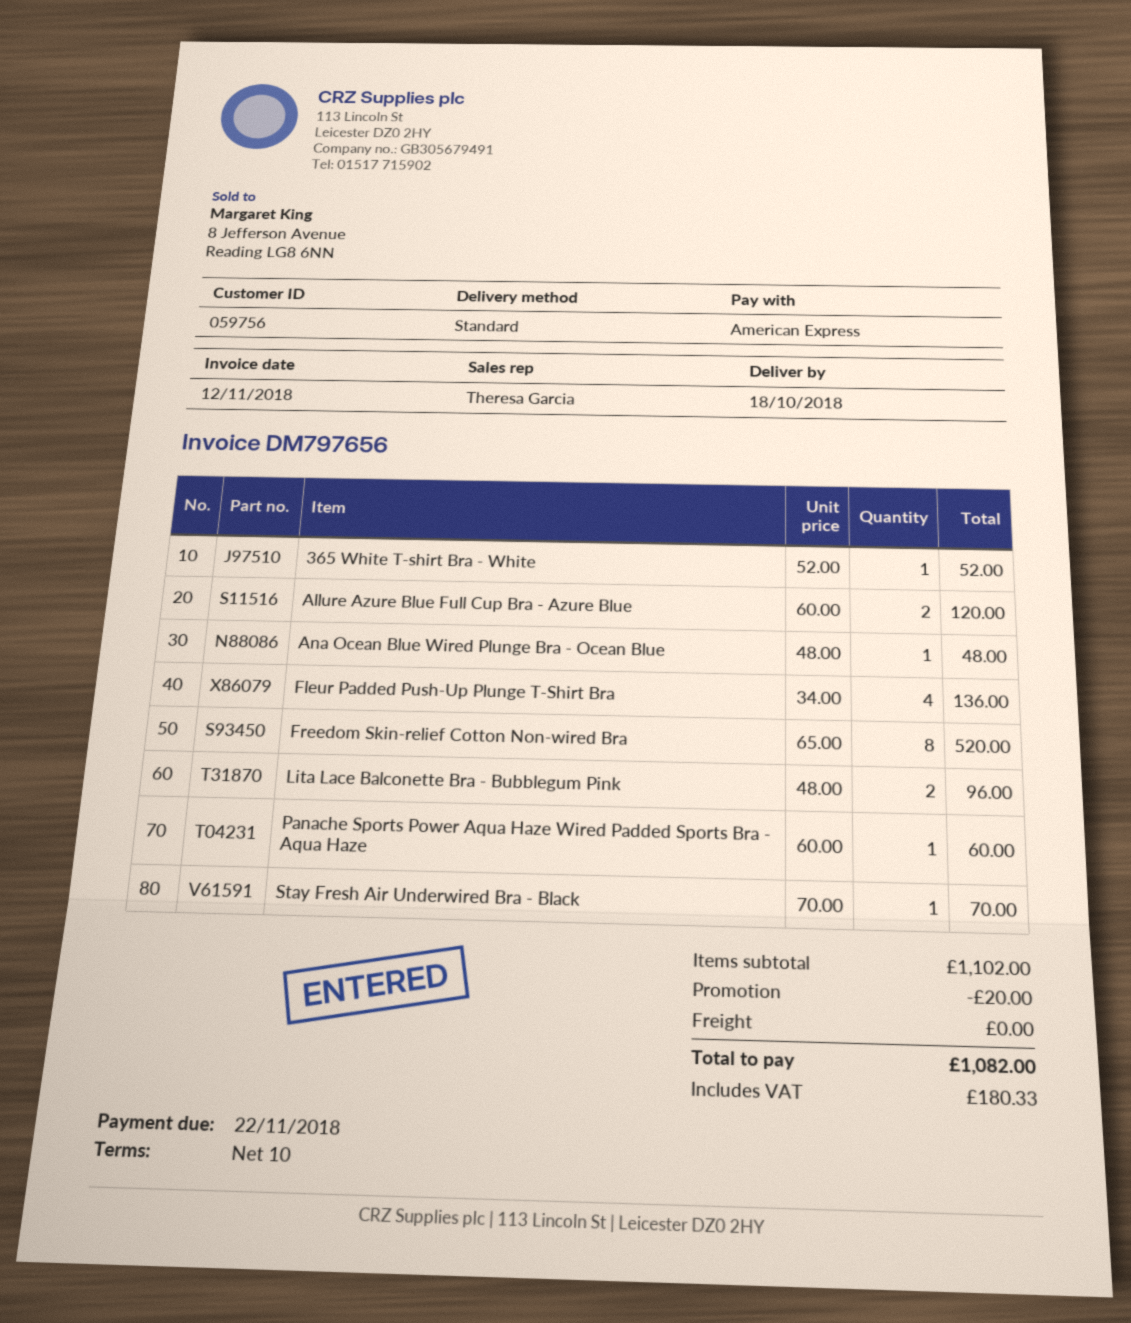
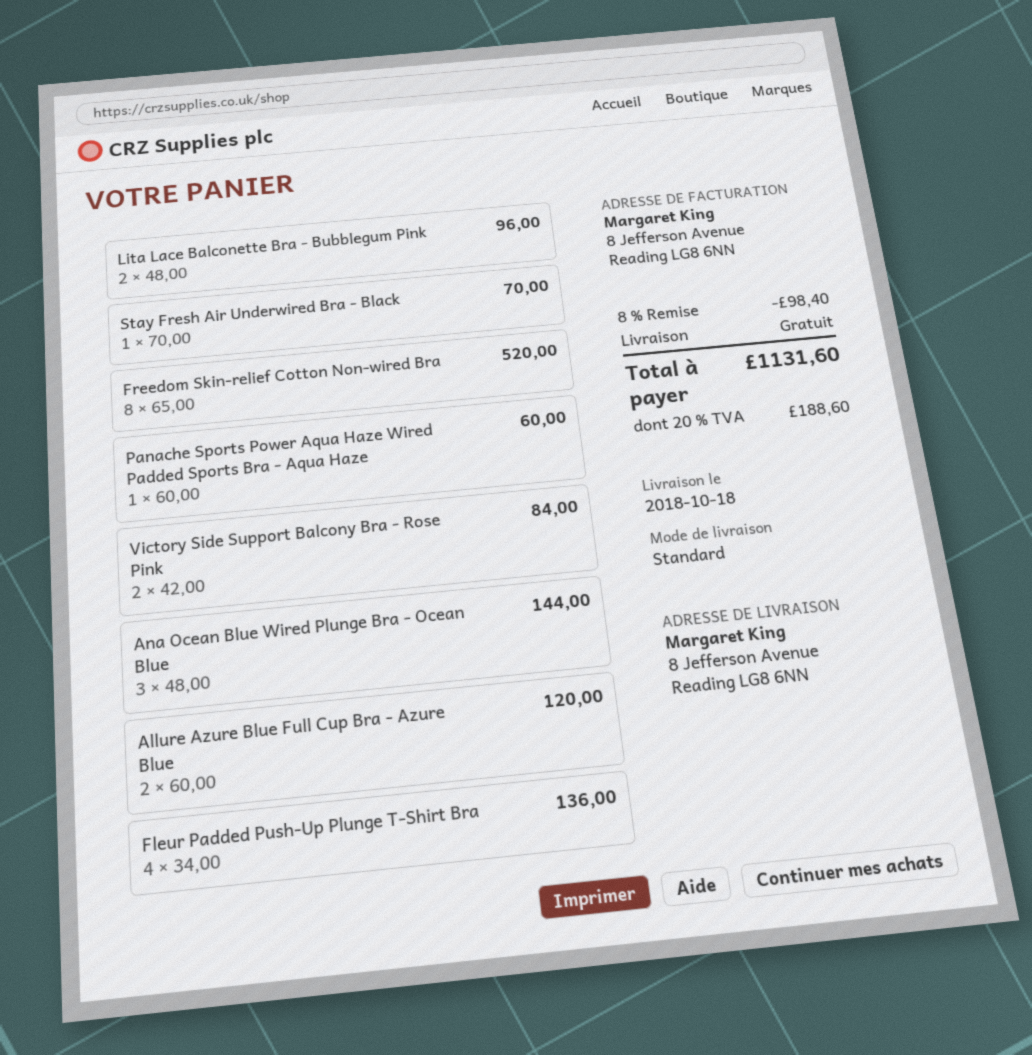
365 White T-shirt Bra - White: 1 x 52.00 = 52.00 -> none
Ana Ocean Blue Wired Plunge Bra - Ocean Blue: 1 x 48.00 = 48.00 -> 3 x 48.00 = 144.00
Victory Side Support Balcony Bra - Rose Pink: none -> 2 x 42.00 = 84.00
discount: 20.00 -> 98.40
tax: 180.33 -> 188.60
total: 1082.00 -> 1131.60

